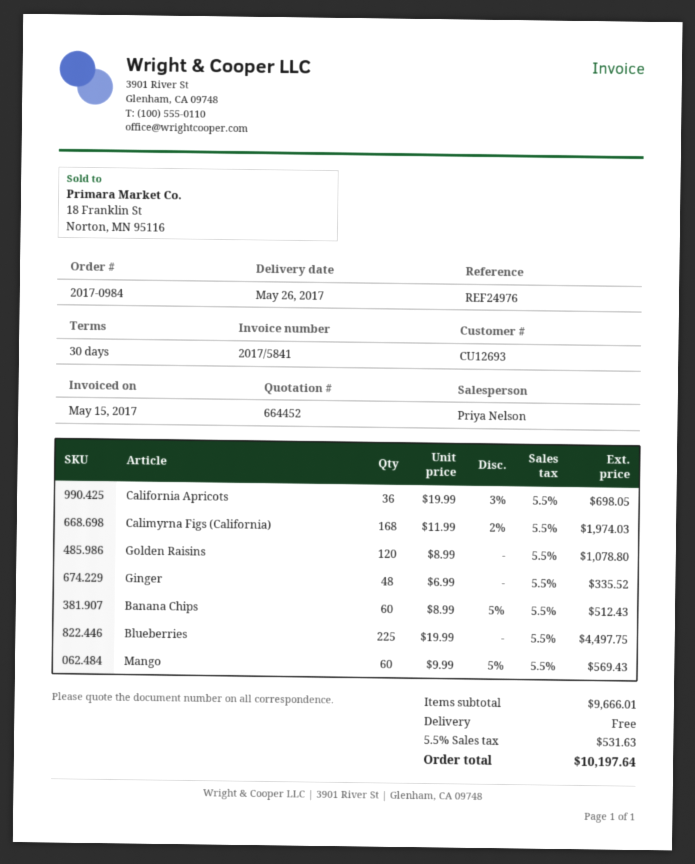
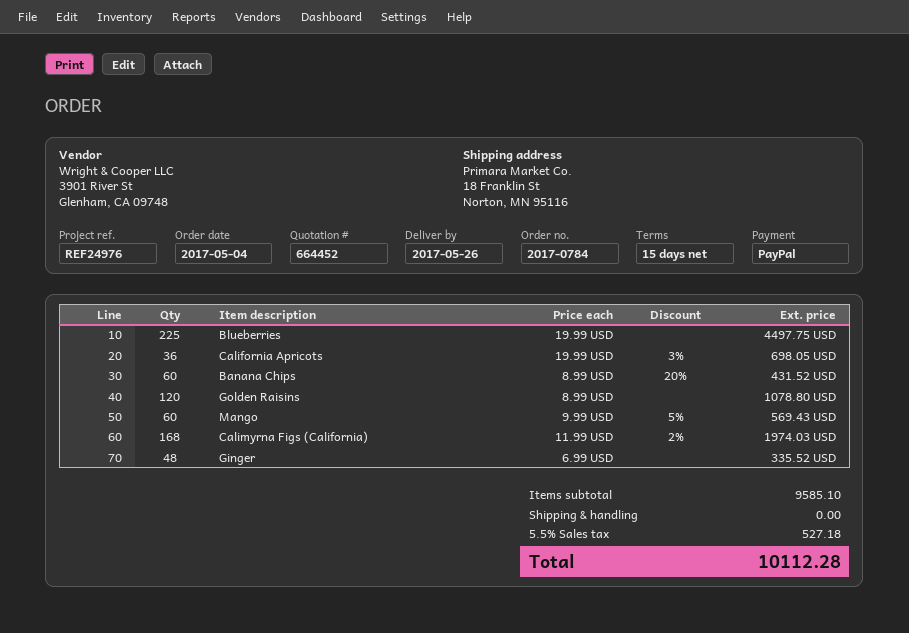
order number: 2017-0984 -> 2017-0784
payment terms: 30 days -> 15 days
Banana Chips: 60 x 8.99 - 5% = 512.43 -> 60 x 8.99 - 20% = 431.52
subtotal: 9666.01 -> 9585.10
tax: 5.5% = 531.63 -> 5.5% = 527.18
total: 10197.64 -> 10112.28

